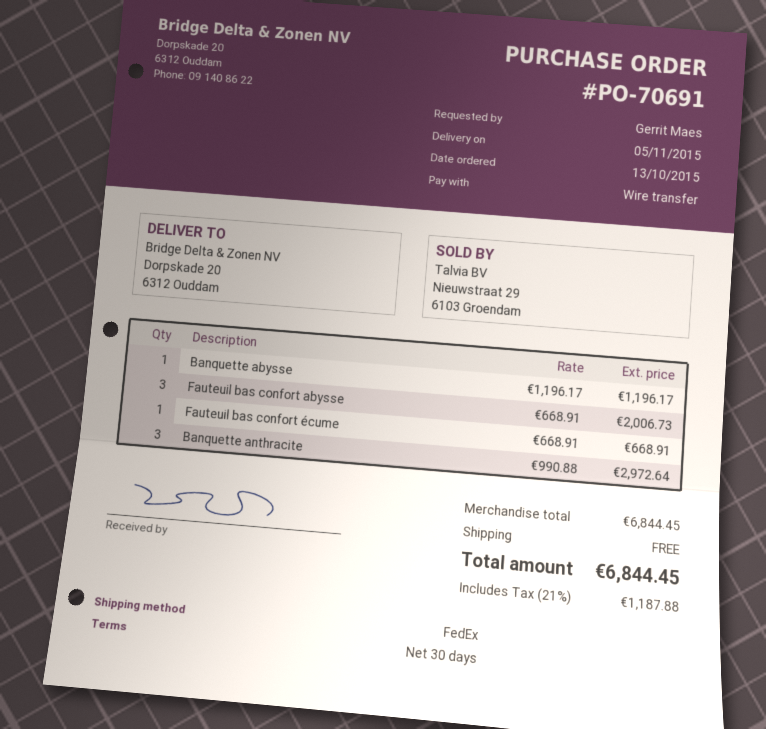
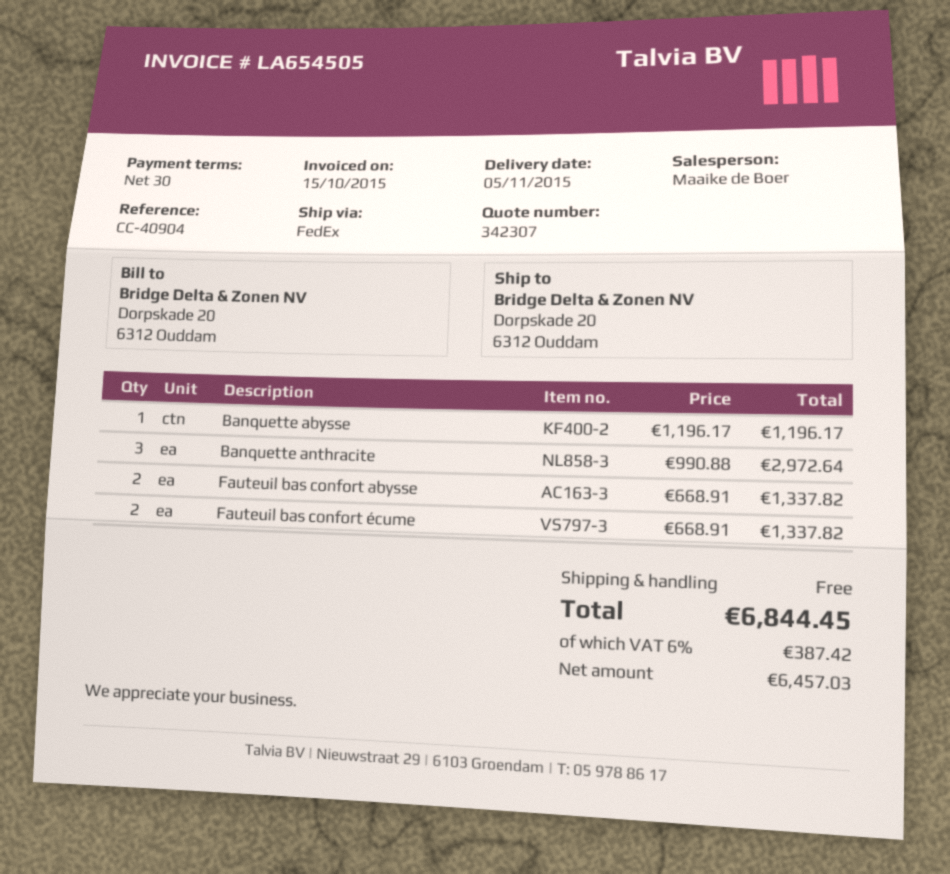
Fauteuil bas confort abysse: 3 x 668.91 = 2006.73 -> 2 x 668.91 = 1337.82
Fauteuil bas confort écume: 1 x 668.91 = 668.91 -> 2 x 668.91 = 1337.82
tax: 21% = 1187.88 -> 6% = 387.42

